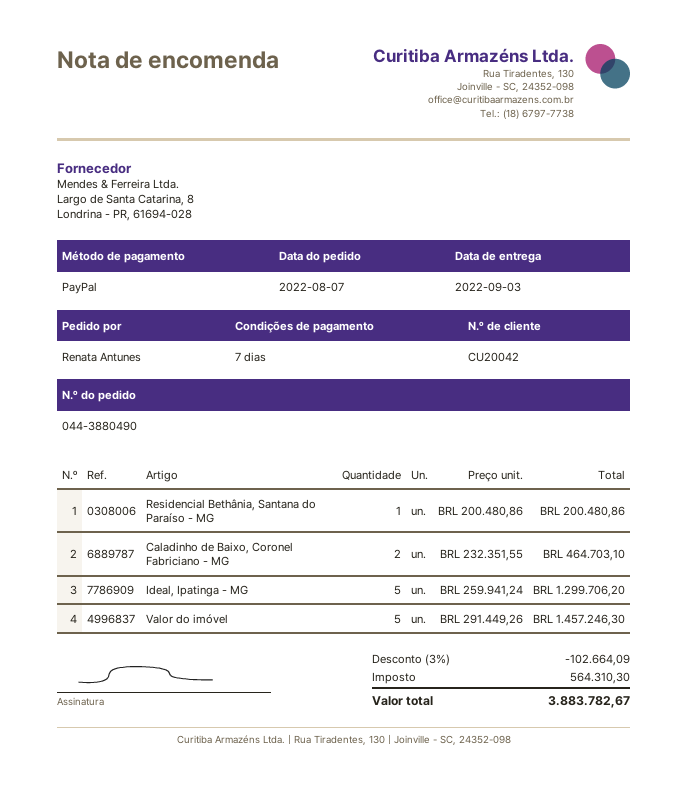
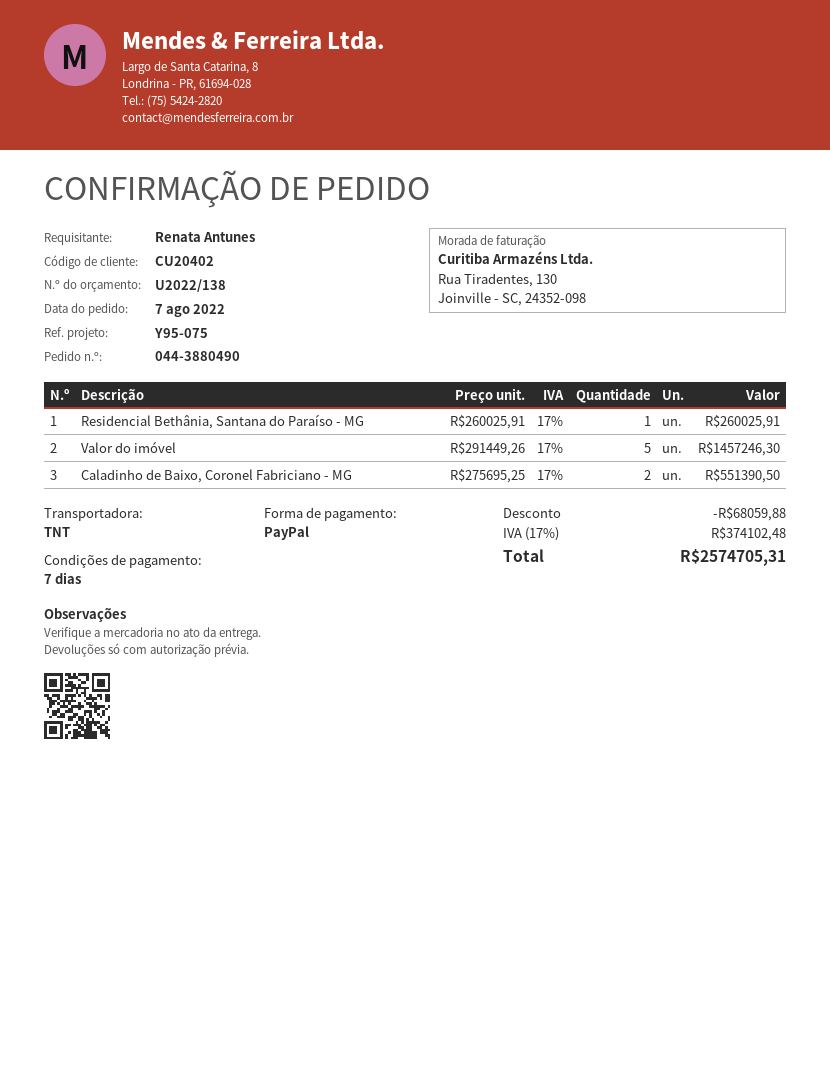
customer number: CU20042 -> CU20402
Residencial Bethânia, Santana do Paraíso - MG: 1 x 200480.86 = 200480.86 -> 1 x 260025.91 = 260025.91
Caladinho de Baixo, Coronel Fabriciano - MG: 2 x 232351.55 = 464703.10 -> 2 x 275695.25 = 551390.50
Ideal, Ipatinga - MG: 5 x 259941.24 = 1299706.20 -> none
discount: 102664.09 -> 68059.88
tax: 564310.30 -> 374102.48
total: 3883782.67 -> 2574705.31

